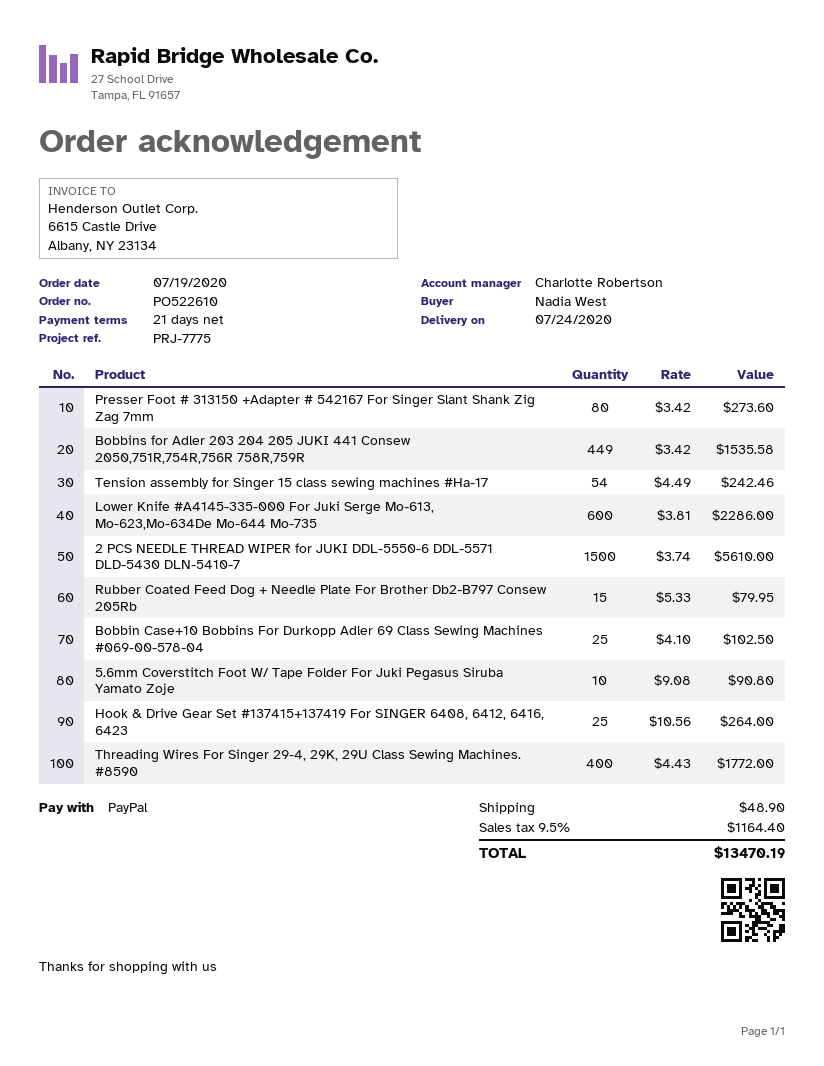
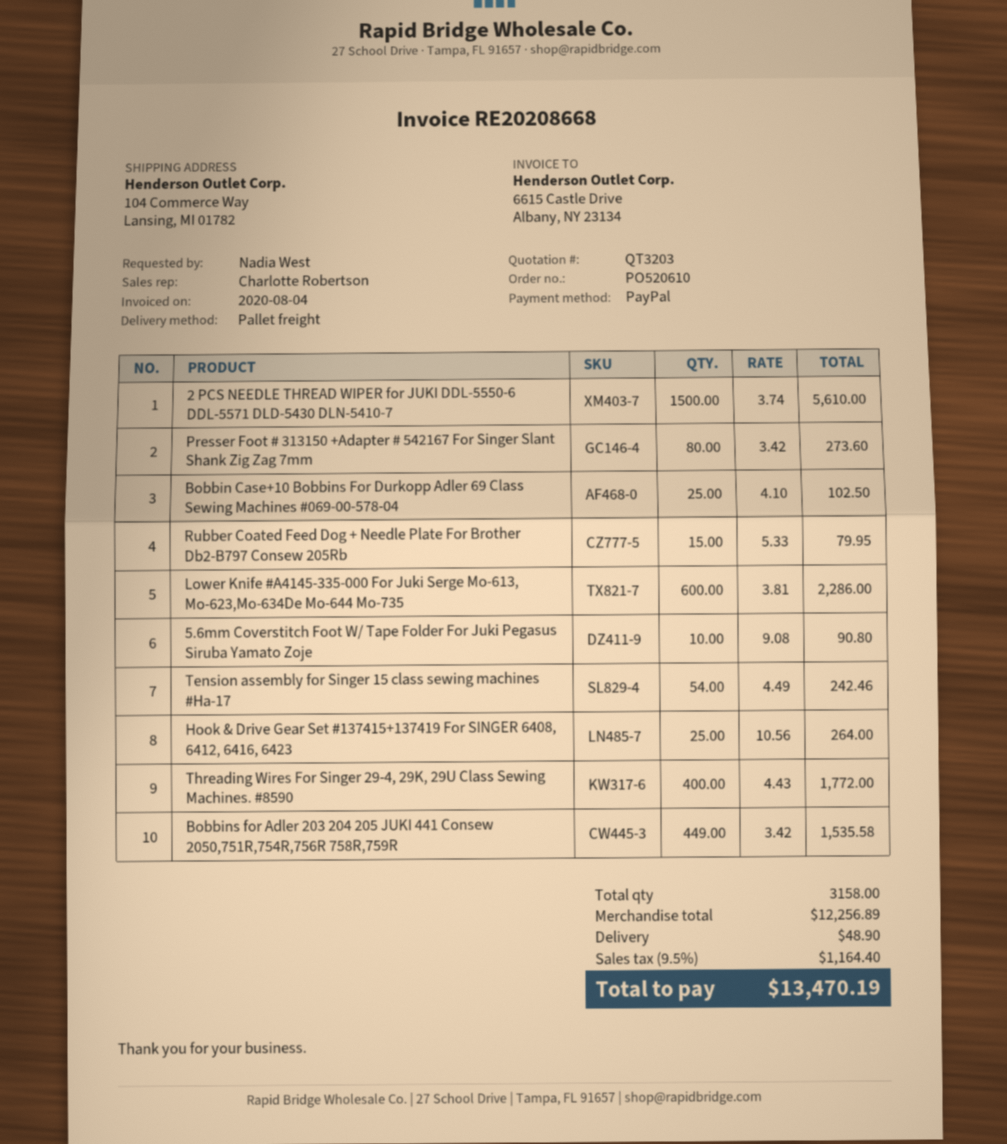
order number: PO522610 -> PO520610

